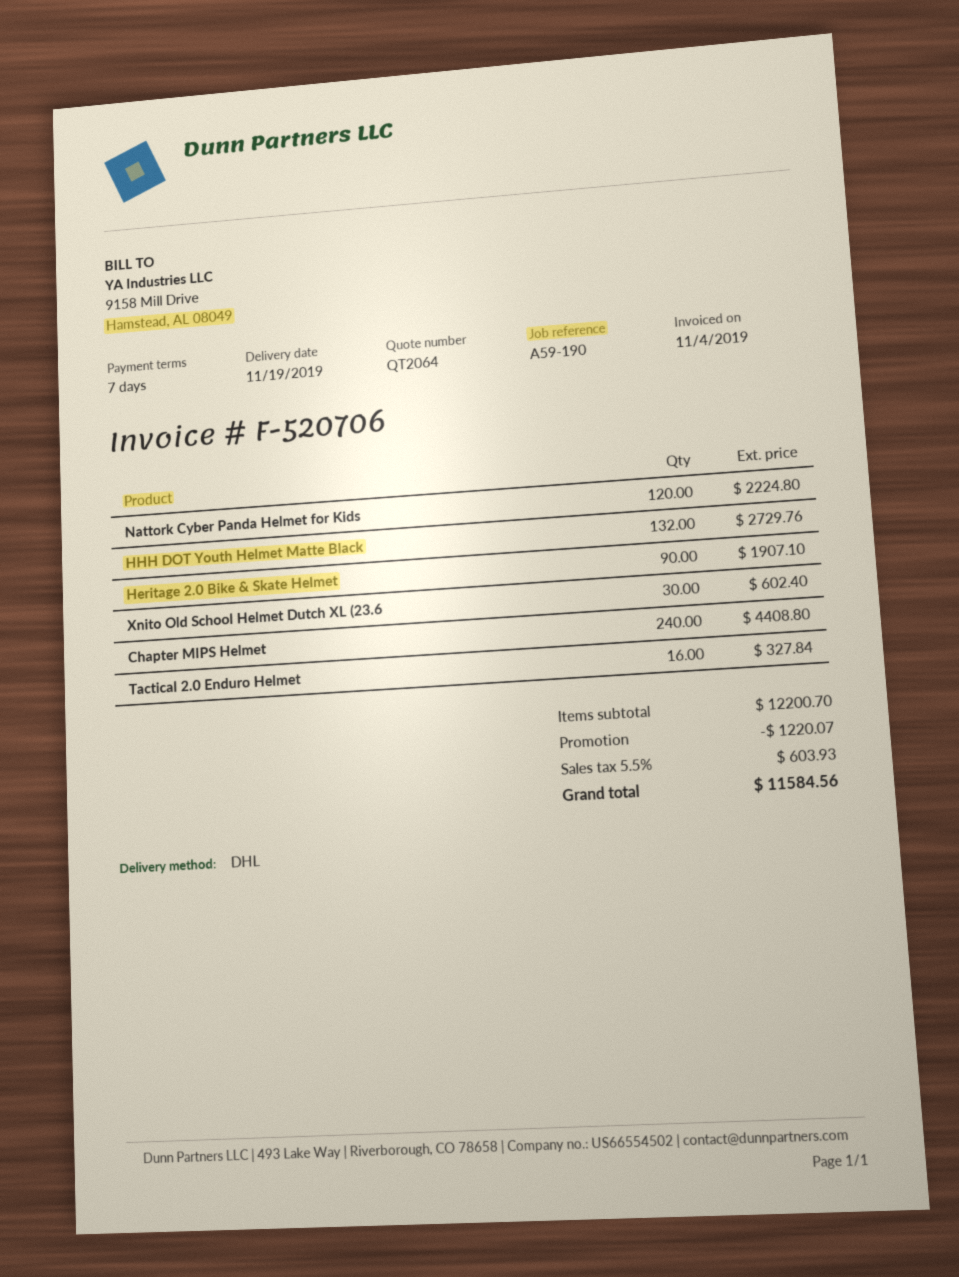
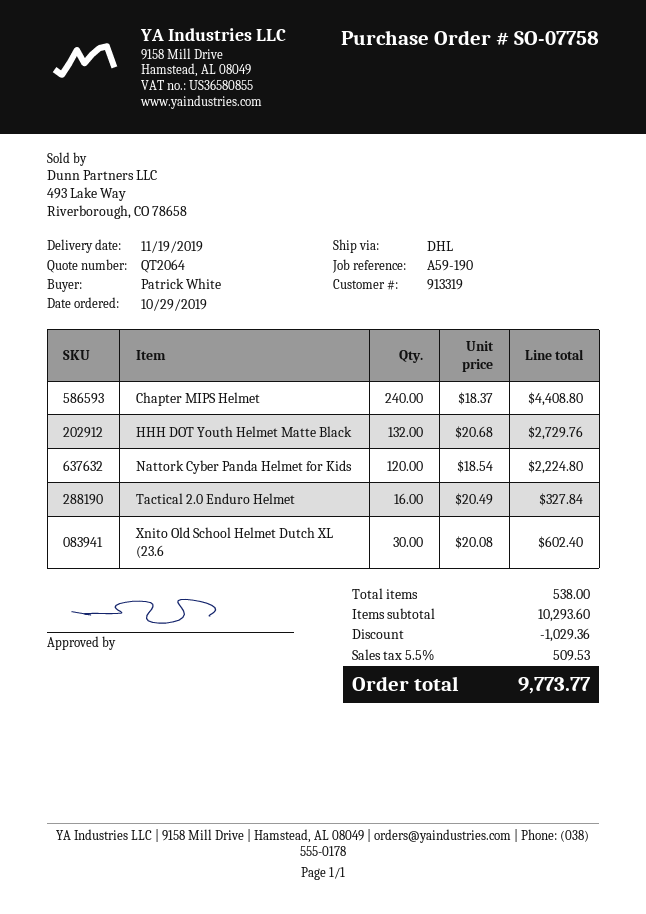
Heritage 2.0 Bike & Skate Helmet: 90 for 1907.10 -> none
subtotal: 12200.70 -> 10293.60
discount: 1220.07 -> 1029.36
tax: 5.5% = 603.93 -> 5.5% = 509.53
total: 11584.56 -> 9773.77

